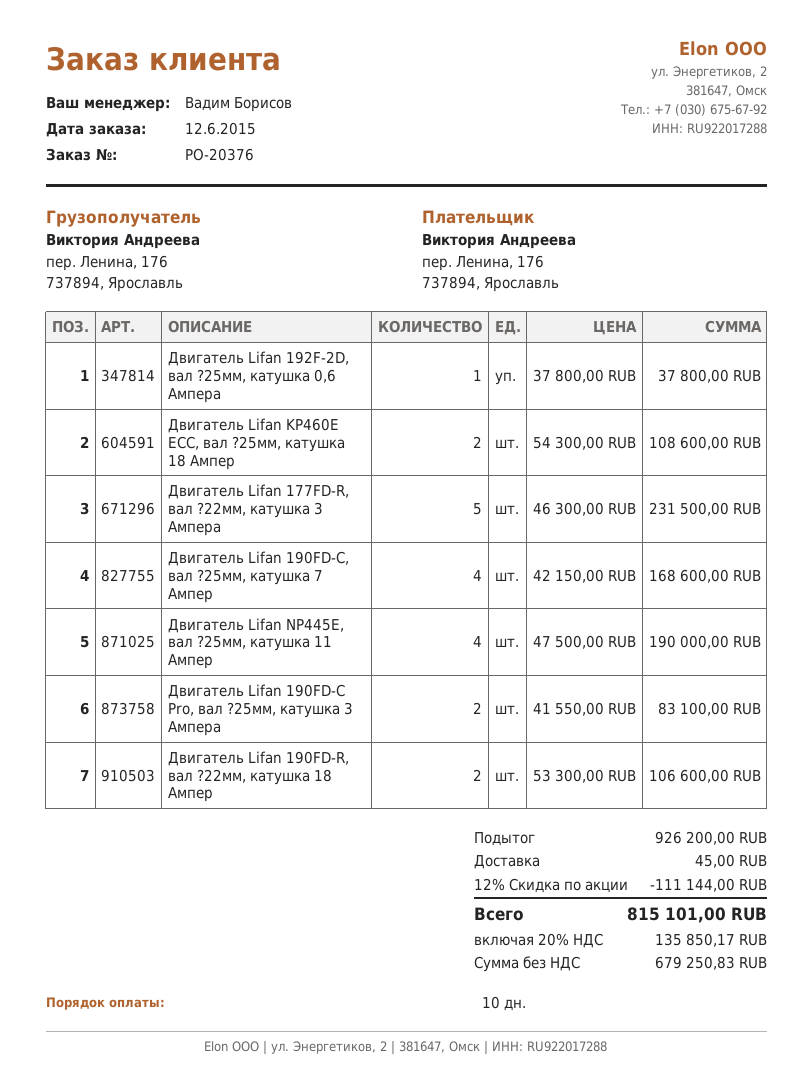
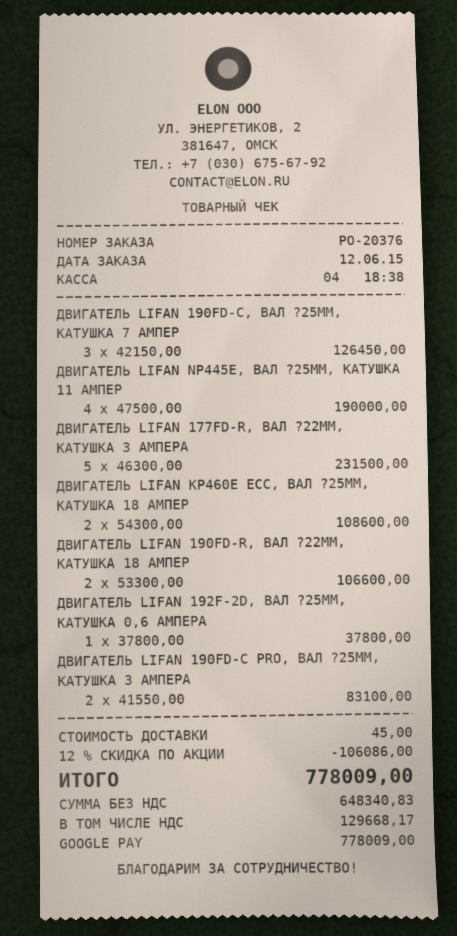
Двигатель Lifan 190FD-C, вал ?25мм, катушка 7 Ампер: 4 x 42150.00 = 168600.00 -> 3 x 42150.00 = 126450.00
discount: 12% = 111144.00 -> 12% = 106086.00
net: 679250.83 -> 648340.83
tax: 135850.17 -> 129668.17
total: 815101.00 -> 778009.00

